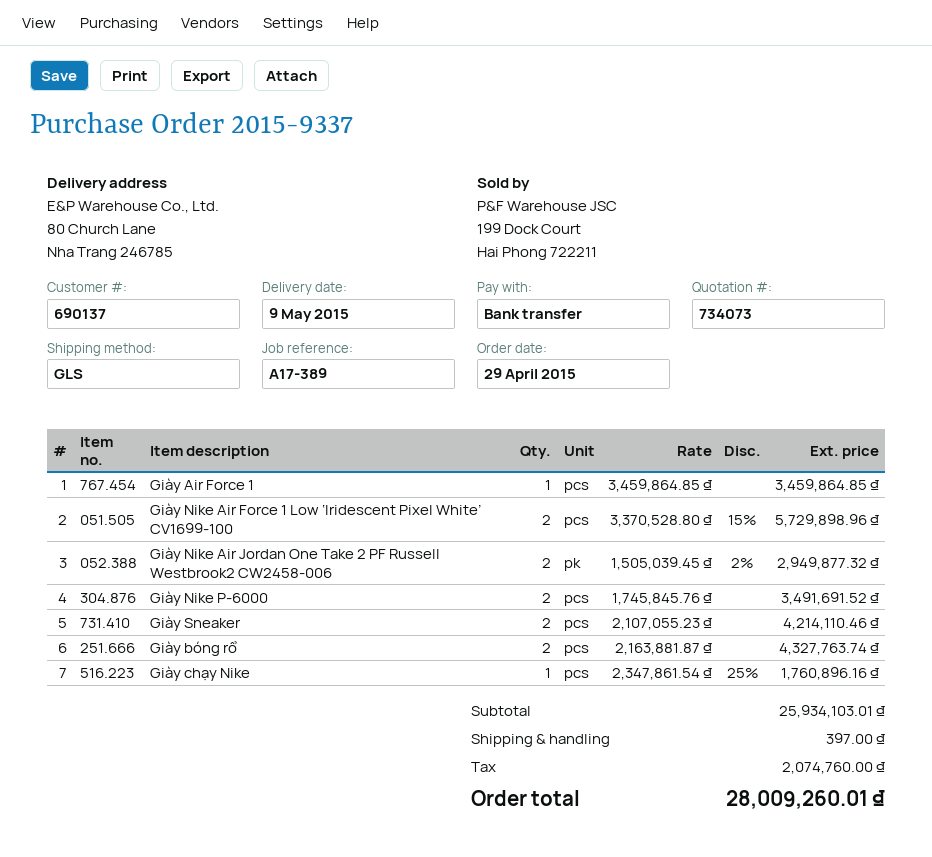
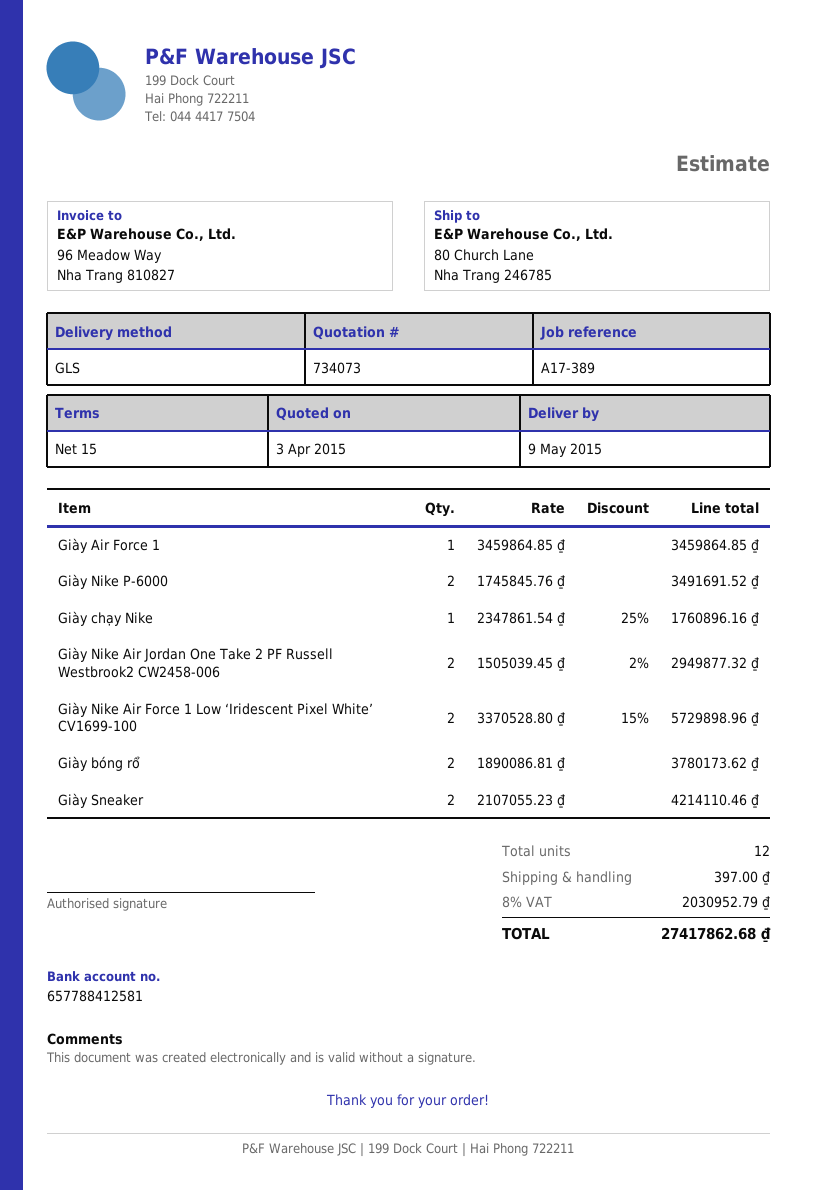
Giày bóng rổ: 2 x 2163881.87 = 4327763.74 -> 2 x 1890086.81 = 3780173.62
tax: 2074760.00 -> 2030952.79
total: 28009260.01 -> 27417862.68

